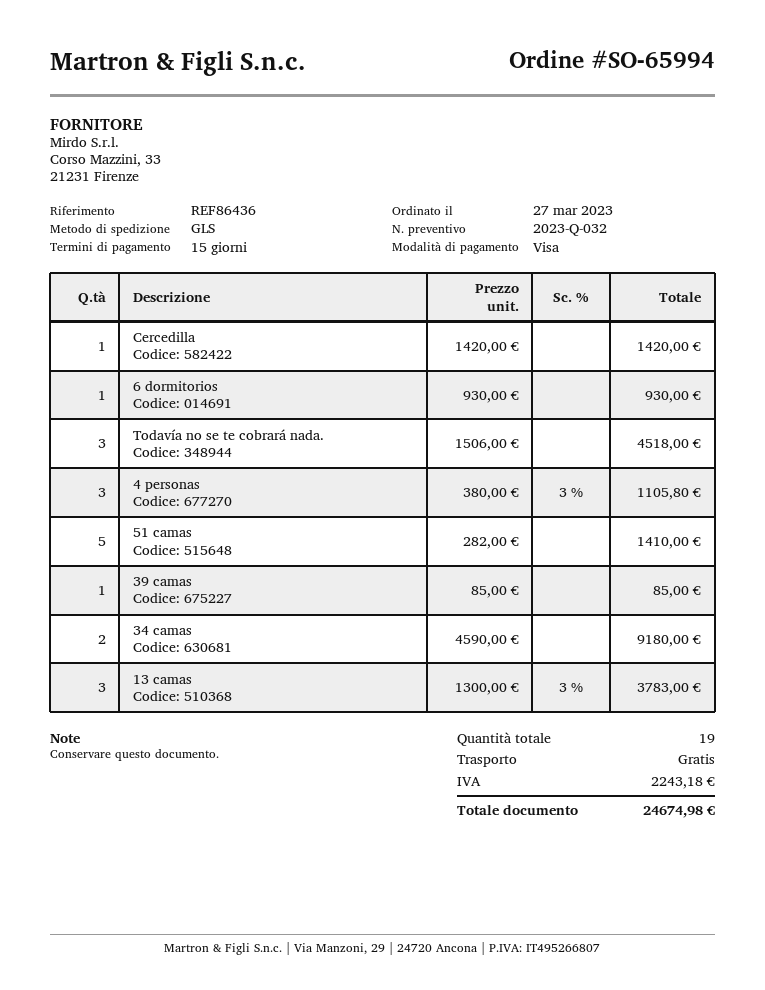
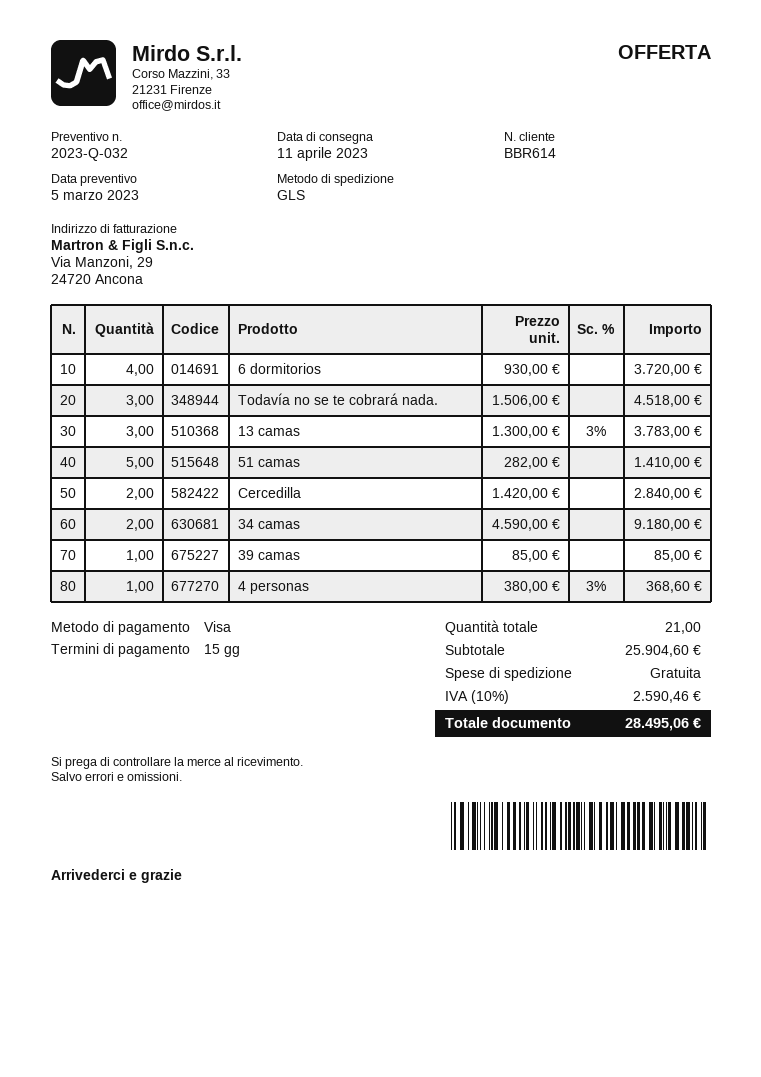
Cercedilla: 1 x 1420.00 = 1420.00 -> 2 x 1420.00 = 2840.00
6 dormitorios: 1 x 930.00 = 930.00 -> 4 x 930.00 = 3720.00
4 personas: 3 x 380.00 - 3% = 1105.80 -> 1 x 380.00 - 3% = 368.60
total quantity: 19 -> 21
tax: 2243.18 -> 2590.46
total: 24674.98 -> 28495.06

